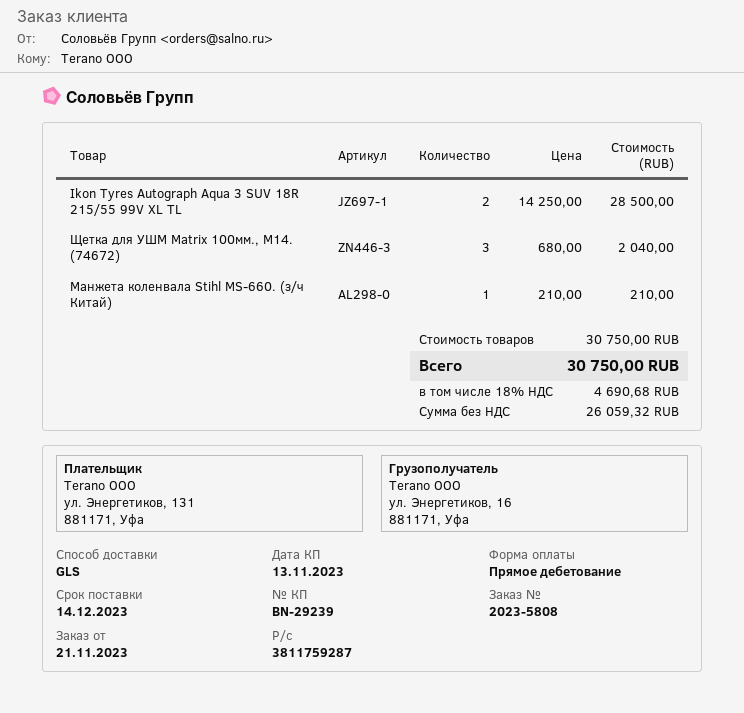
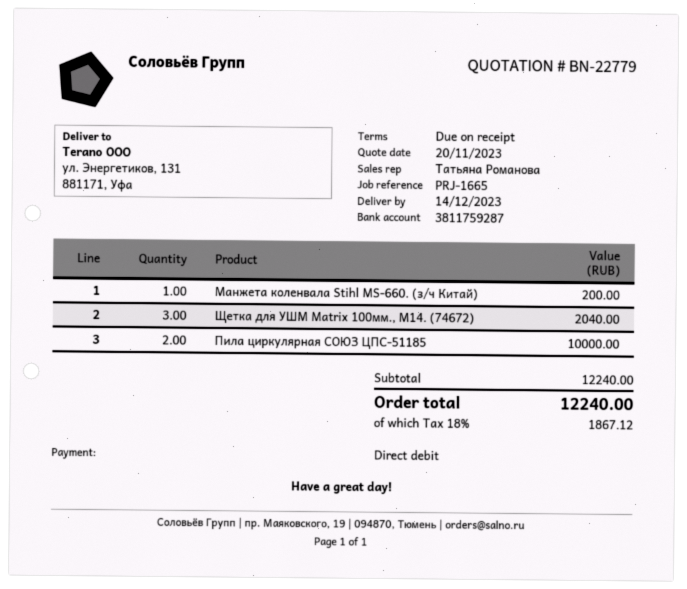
quote number: BN-29239 -> BN-22779
quote date: 2023-11-13 -> 2023-11-20
ship to: ул. Энергетиков, 16, 881171, Уфа -> ул. Энергетиков, 131, 881171, Уфа
Ikon Tyres Autograph Aqua 3 SUV 18R 215/55 99V XL TL: 2 for 28500.00 -> none
Манжета коленвала Stihl MS-660. (з/ч Китай): 1 for 210.00 -> 1 for 200.00
Пила циркулярная СОЮЗ ЦПС-51185: none -> 2 for 10000.00
subtotal: 30750.00 -> 12240.00
tax: 18% = 4690.68 -> 18% = 1867.12
total: 30750.00 -> 12240.00

